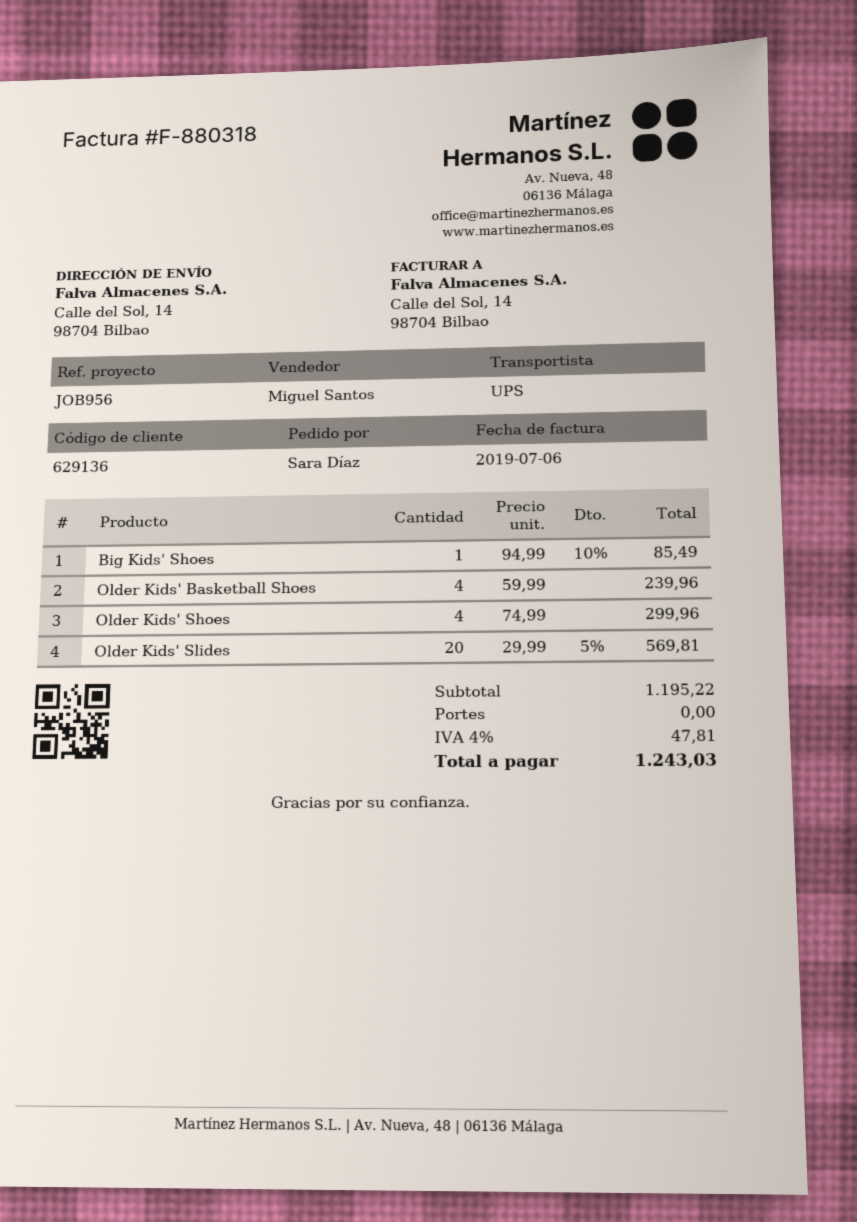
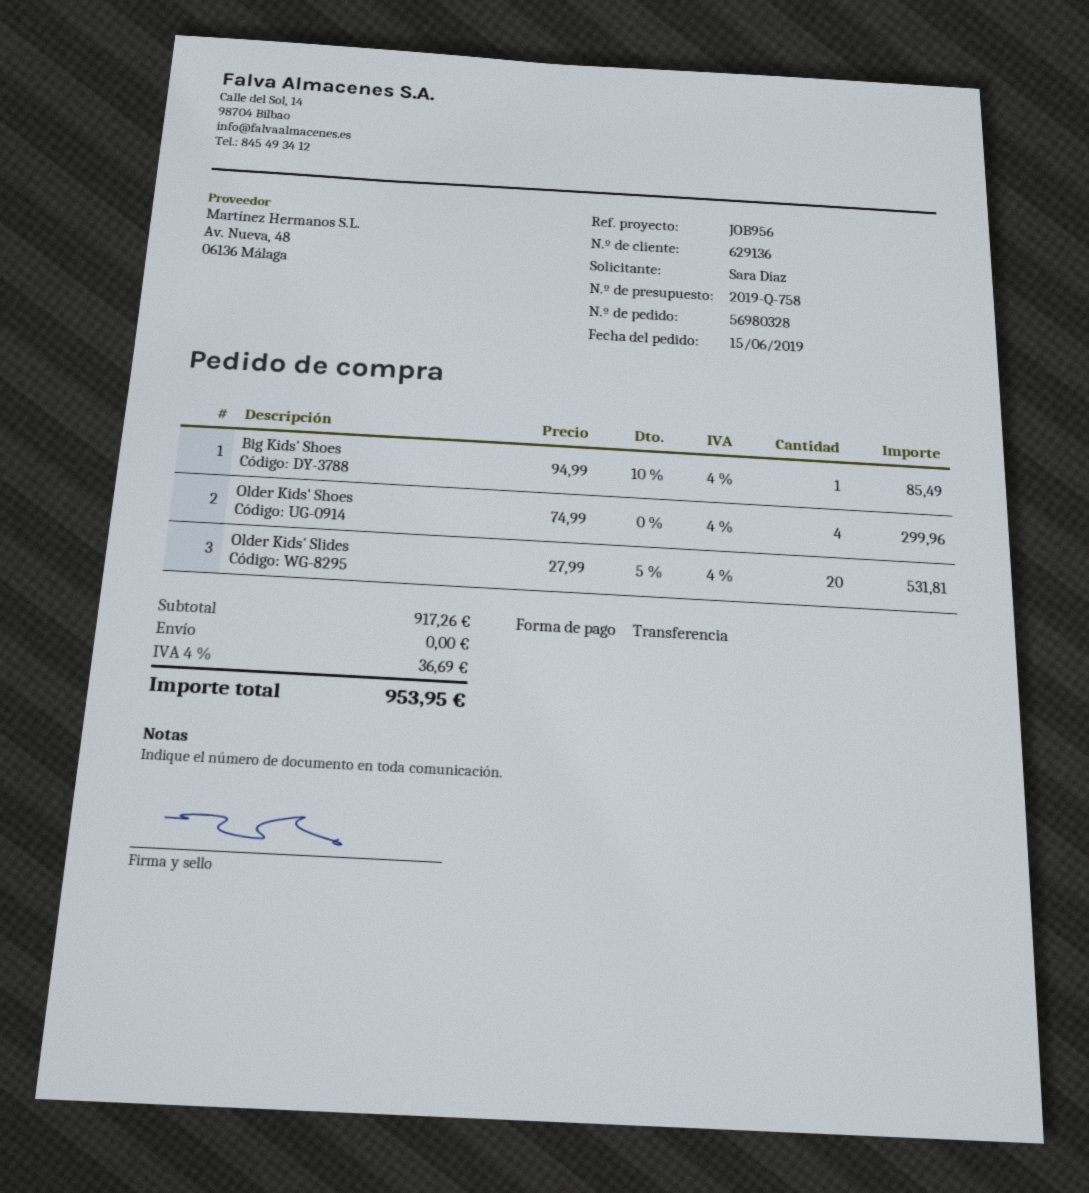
Older Kids' Basketball Shoes: 4 x 59.99 = 239.96 -> none
Older Kids' Slides: 20 x 29.99 - 5% = 569.81 -> 20 x 27.99 - 5% = 531.81
subtotal: 1195.22 -> 917.26
tax: 4% = 47.81 -> 4% = 36.69
total: 1243.03 -> 953.95

